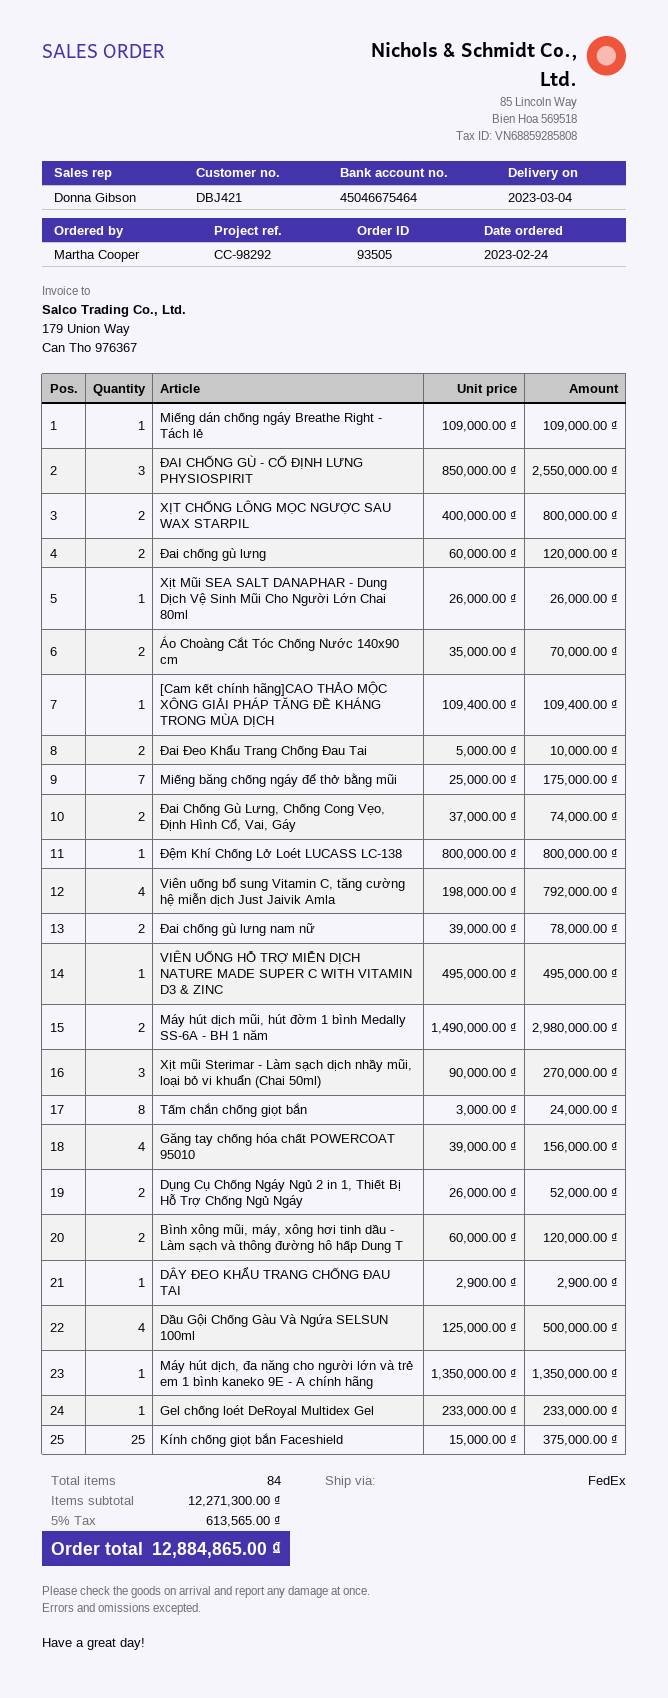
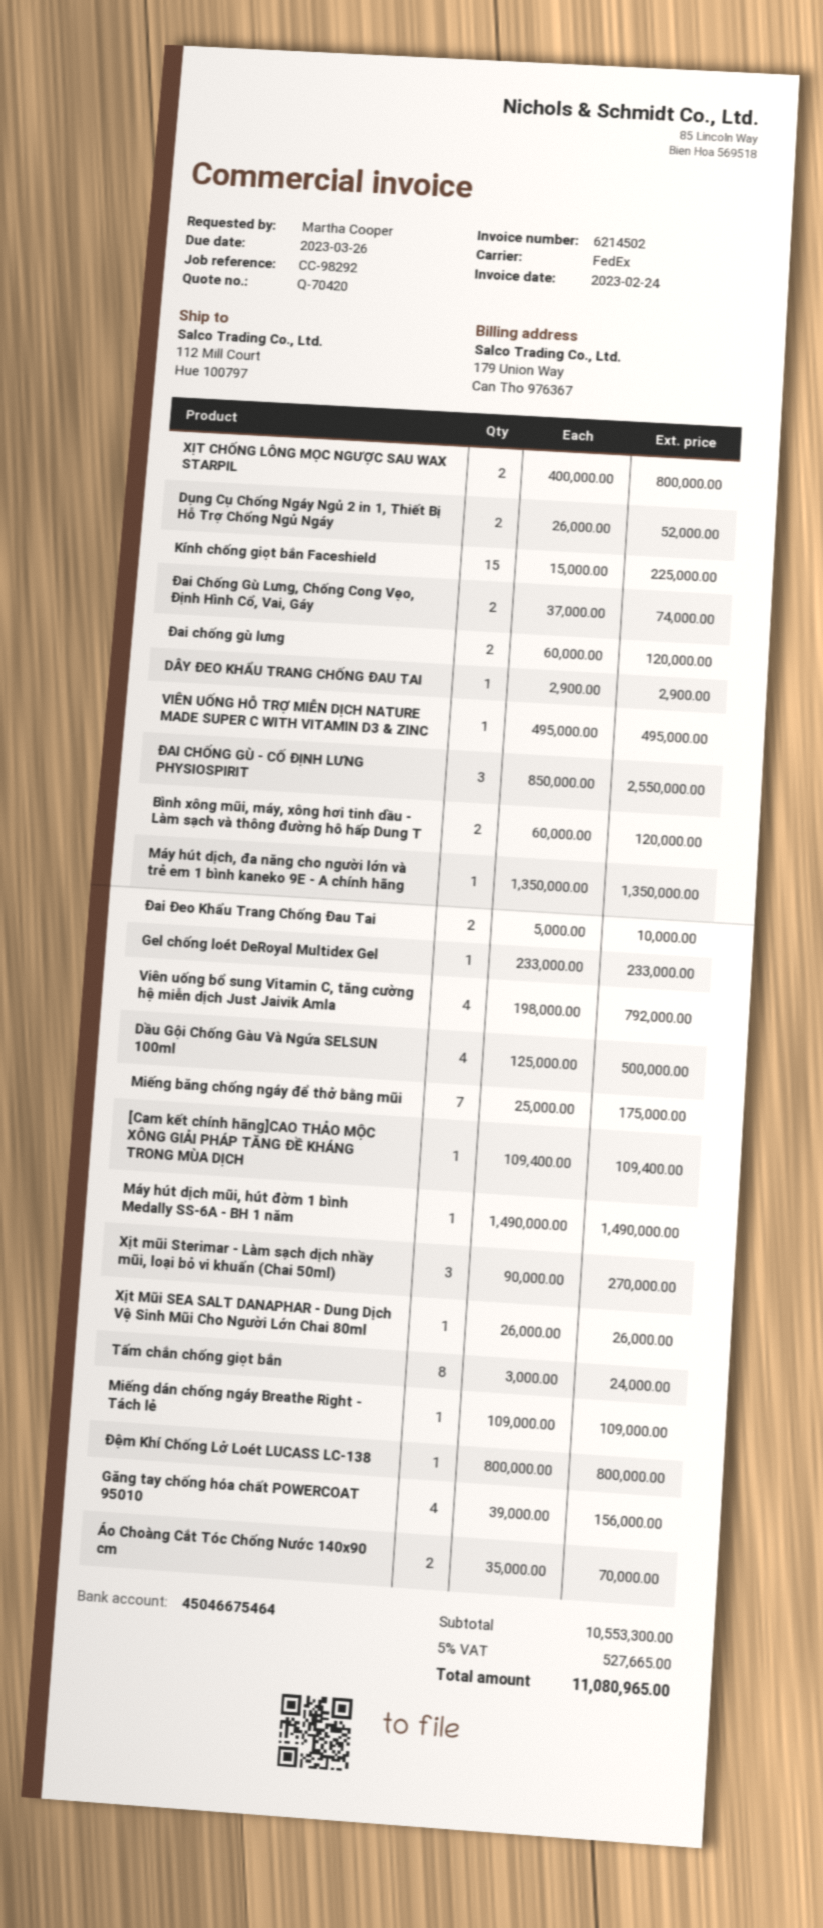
Đai chống gù lưng nam nữ: 2 x 39000.00 = 78000.00 -> none
Máy hút dịch mũi, hút đờm 1 bình Medally SS-6A - BH 1 năm: 2 x 1490000.00 = 2980000.00 -> 1 x 1490000.00 = 1490000.00
Kính chống giọt bắn Faceshield: 25 x 15000.00 = 375000.00 -> 15 x 15000.00 = 225000.00
subtotal: 12271300.00 -> 10553300.00
tax: 5% = 613565.00 -> 5% = 527665.00
total: 12884865.00 -> 11080965.00

